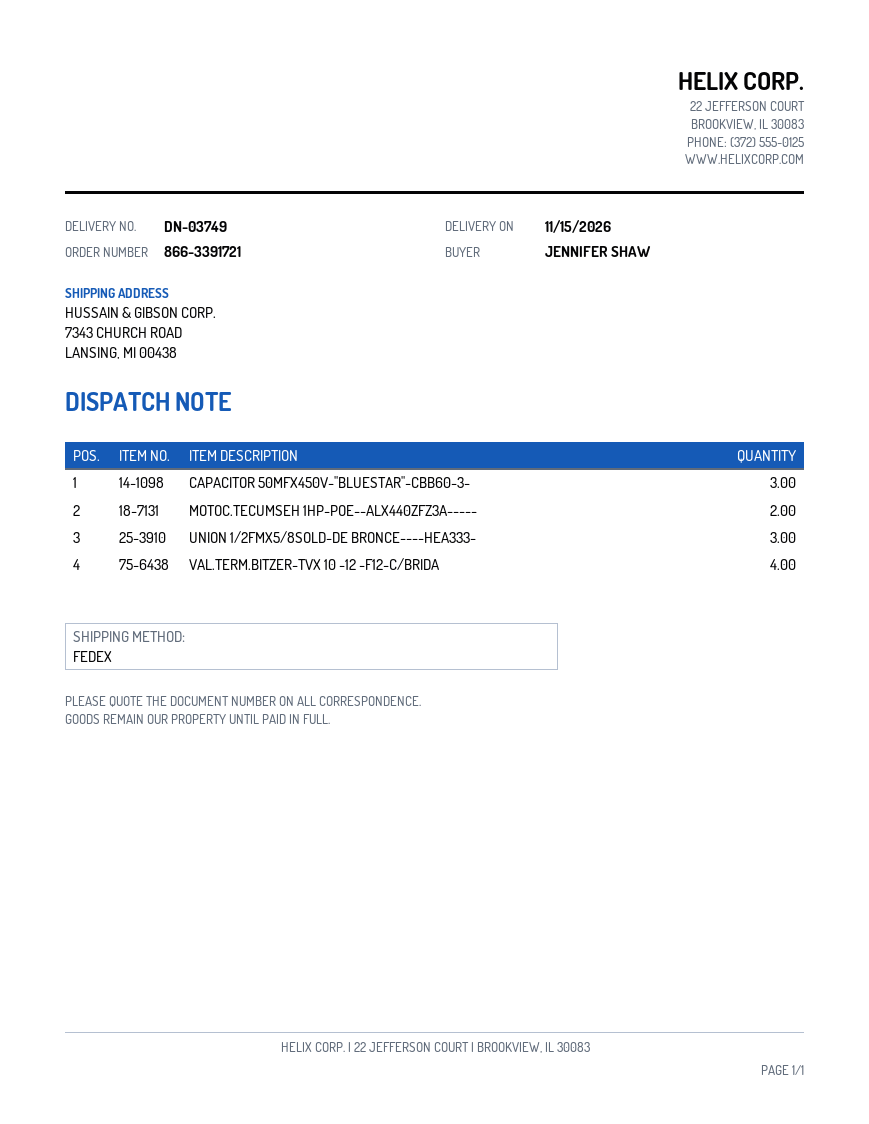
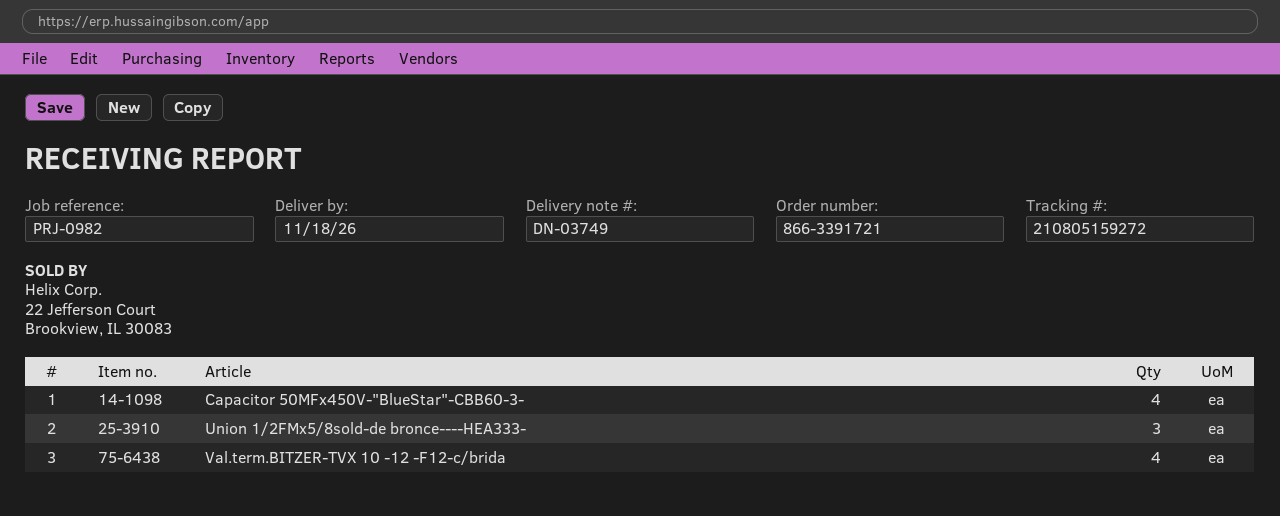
delivery date: 2026-11-15 -> 2026-11-18
CAPACITOR 50MFX450V-"BLUESTAR"-CBB60-3-: 3 -> 4
MOTOC.TECUMSEH 1HP-POE--ALX440ZFZ3A-----: 2 -> none

